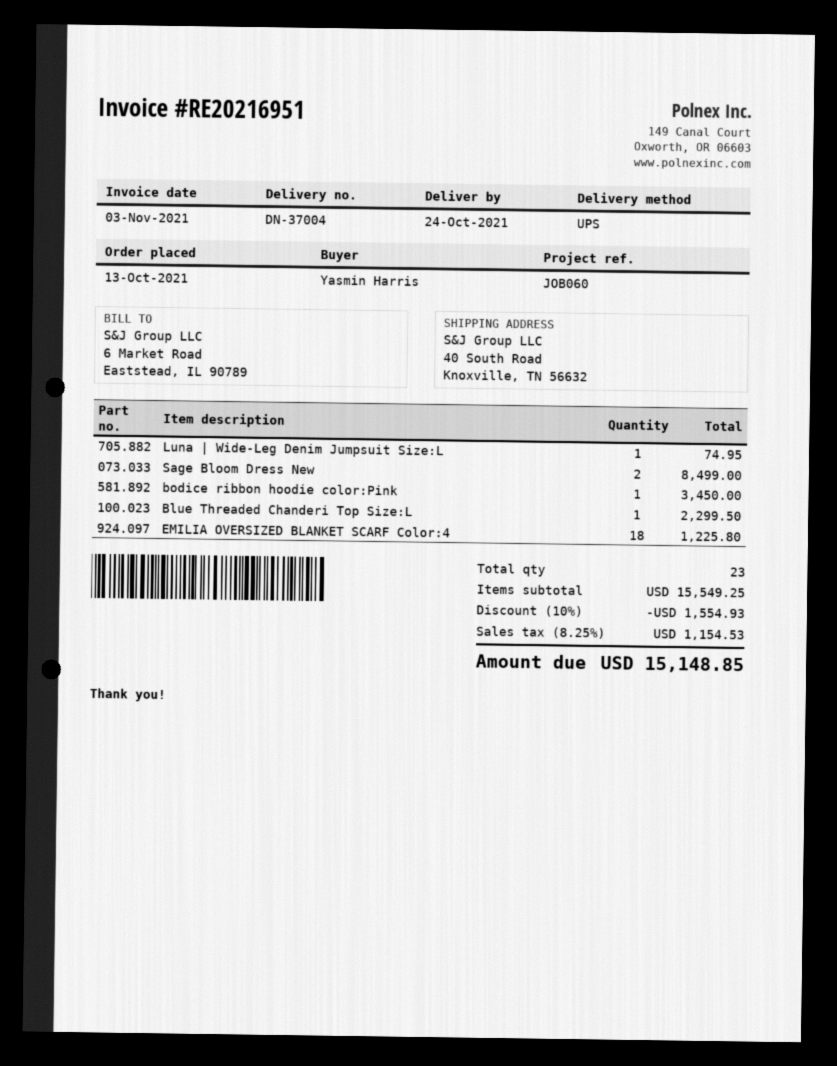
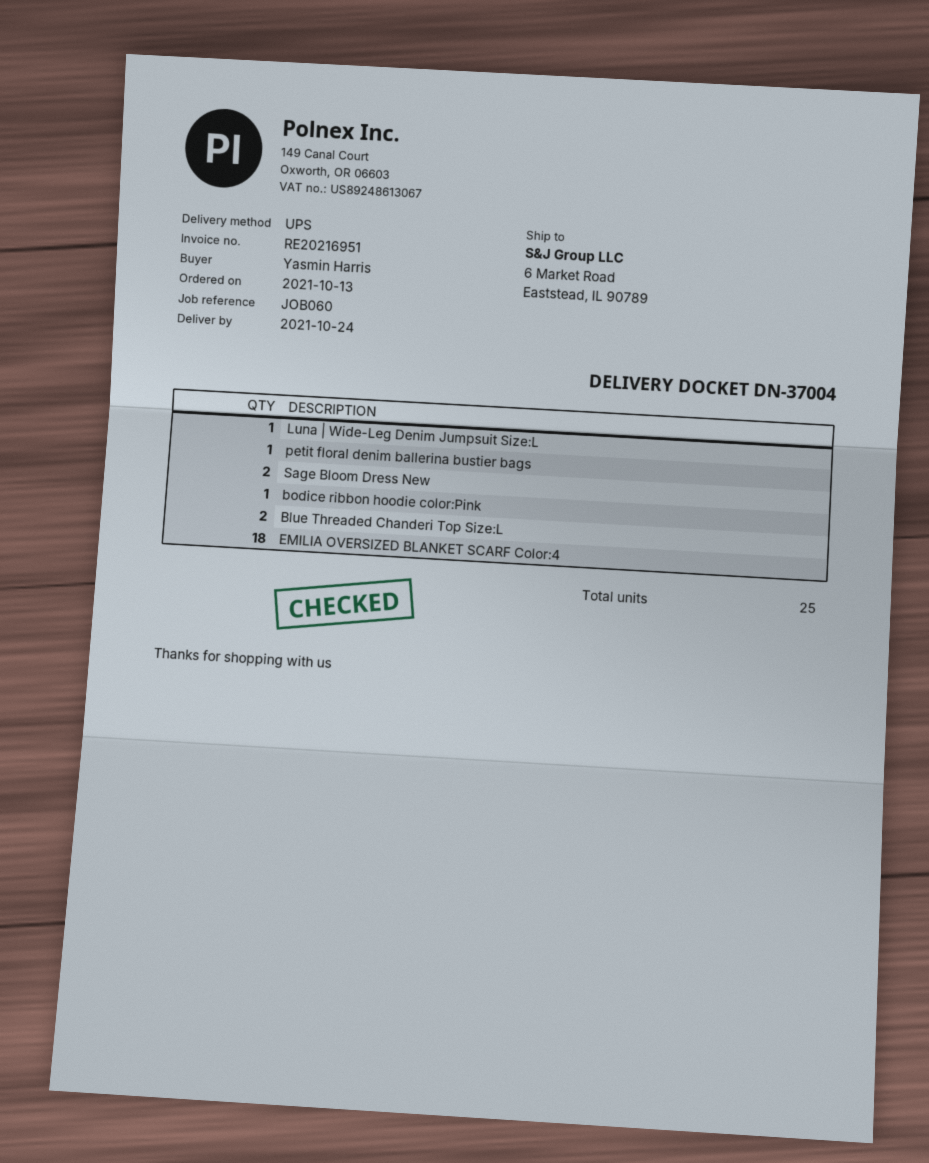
ship to: 40 South Road, Knoxville, TN 56632 -> 6 Market Road, Eaststead, IL 90789
Blue Threaded Chanderi Top Size:L: 1 -> 2
petit floral denim ballerina bustier bags: none -> 1
total quantity: 23 -> 25

